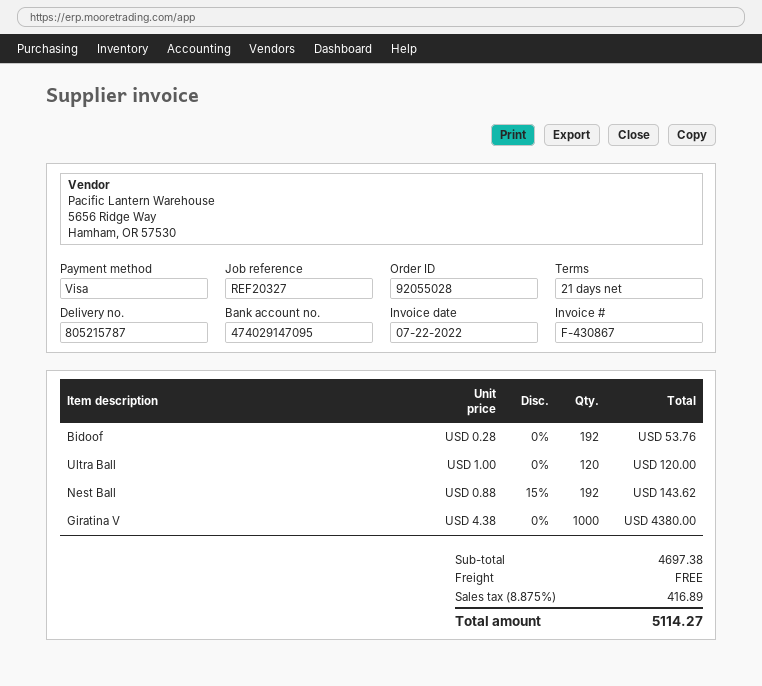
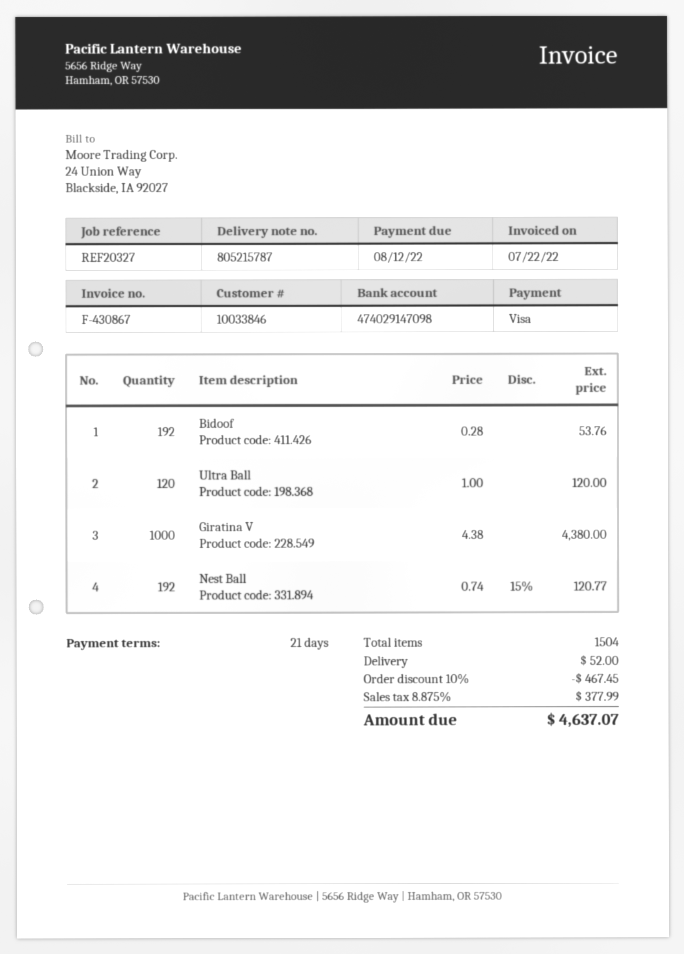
bank account: 474029147095 -> 474029147098
Nest Ball: 192 x 0.88 - 15% = 143.62 -> 192 x 0.74 - 15% = 120.77
discount: none -> 10% = 467.45
shipping: 0.00 -> 52.00
tax: 8.875% = 416.89 -> 8.875% = 377.99
total: 5114.27 -> 4637.07

